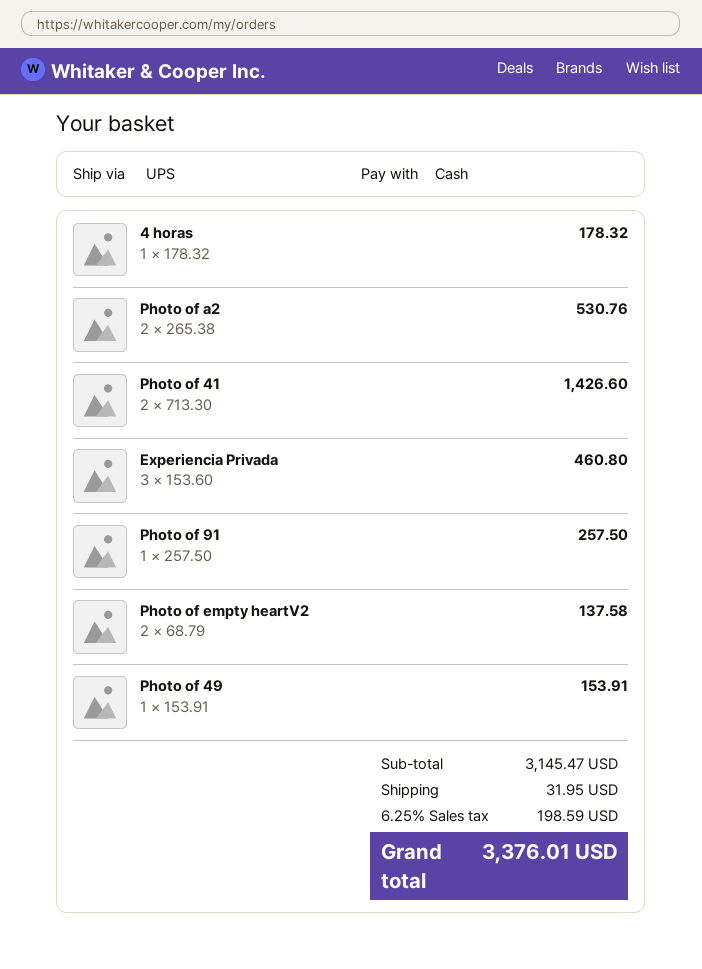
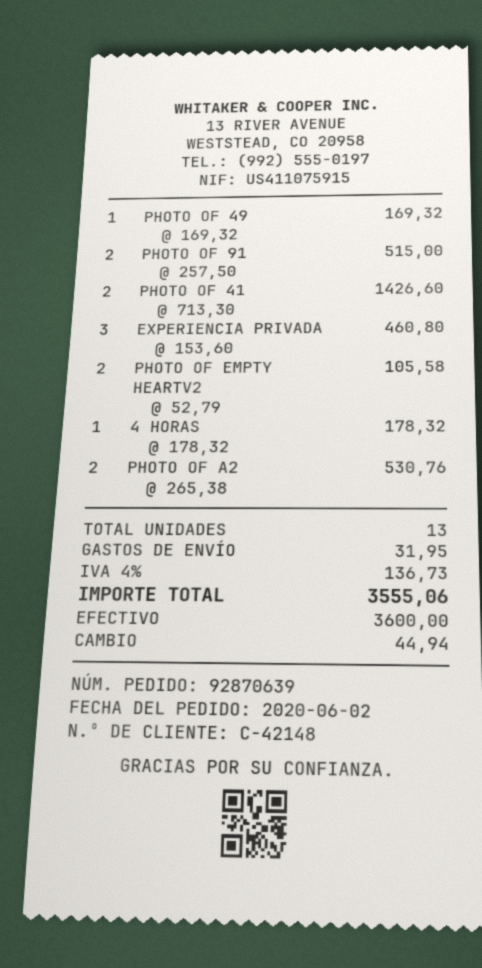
Photo of 91: 1 x 257.50 = 257.50 -> 2 x 257.50 = 515.00
Photo of empty heartV2: 2 x 68.79 = 137.58 -> 2 x 52.79 = 105.58
Photo of 49: 1 x 153.91 = 153.91 -> 1 x 169.32 = 169.32
tax: 6.25% = 198.59 -> 4% = 136.73
total: 3376.01 -> 3555.06

